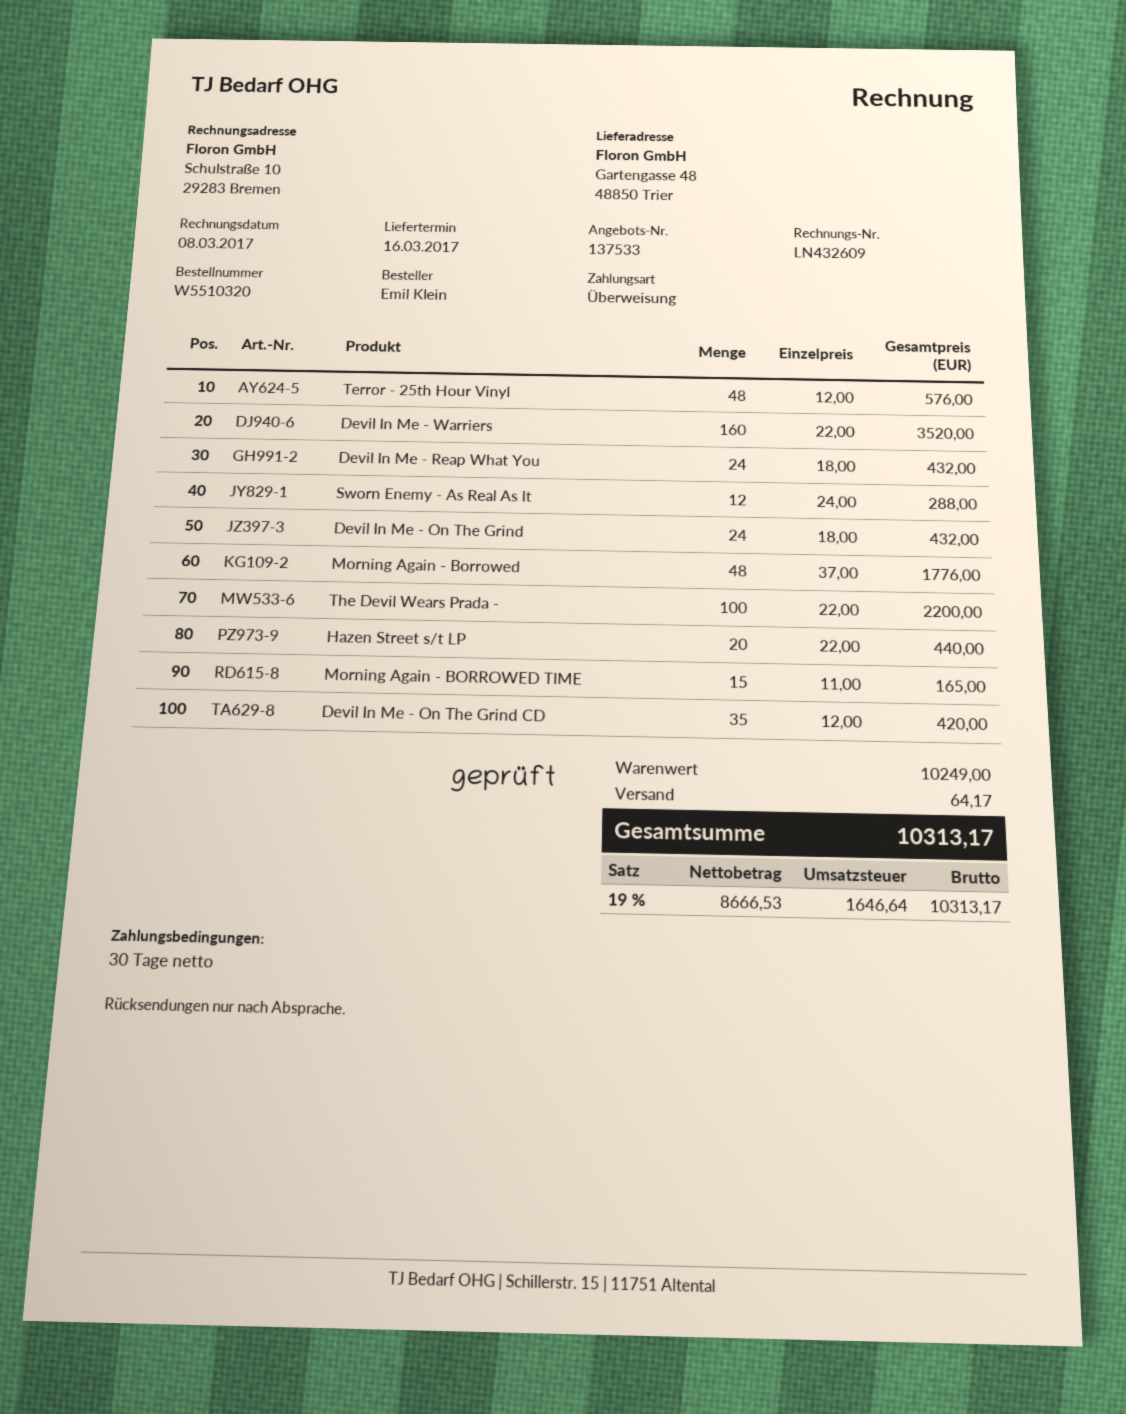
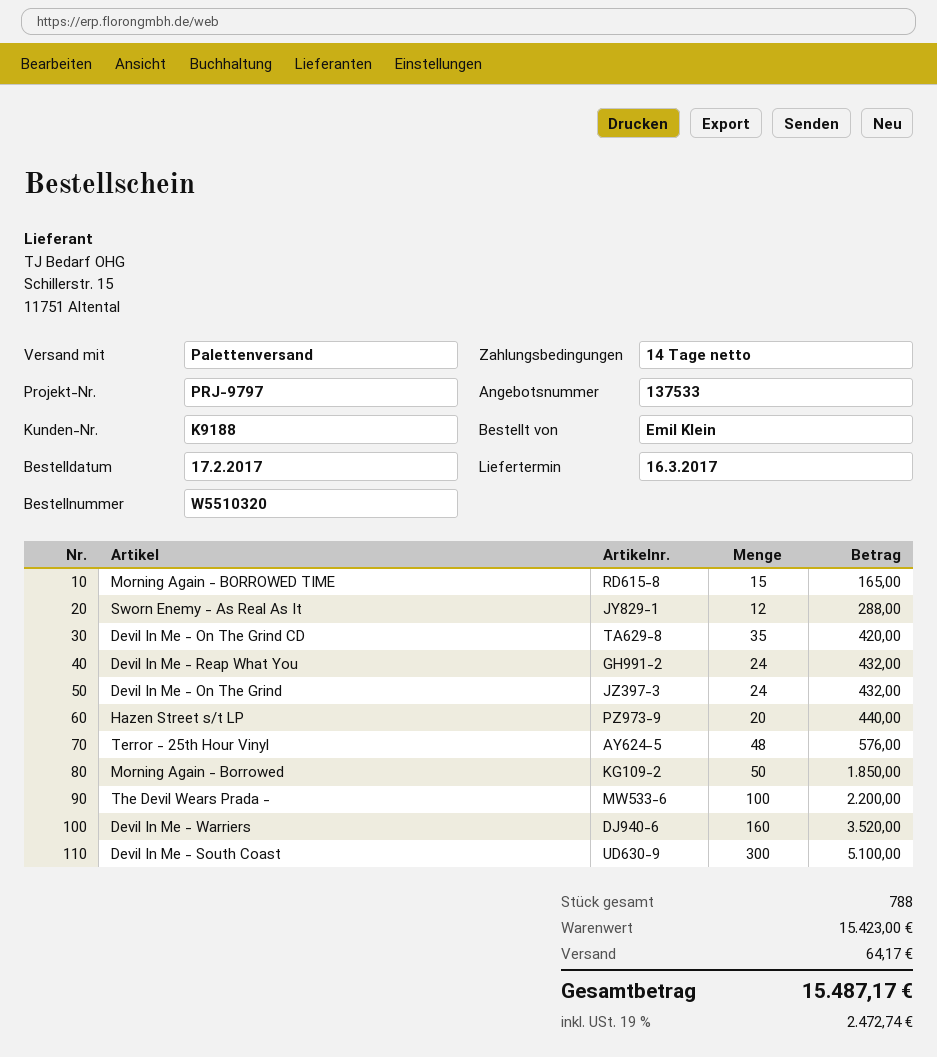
payment terms: 30 days -> 14 days
Morning Again - Borrowed: 48 for 1776.00 -> 50 for 1850.00
Devil In Me - South Coast: none -> 300 for 5100.00
subtotal: 10249.00 -> 15423.00
tax: 19% = 1646.64 -> 19% = 2472.74
total: 10313.17 -> 15487.17

